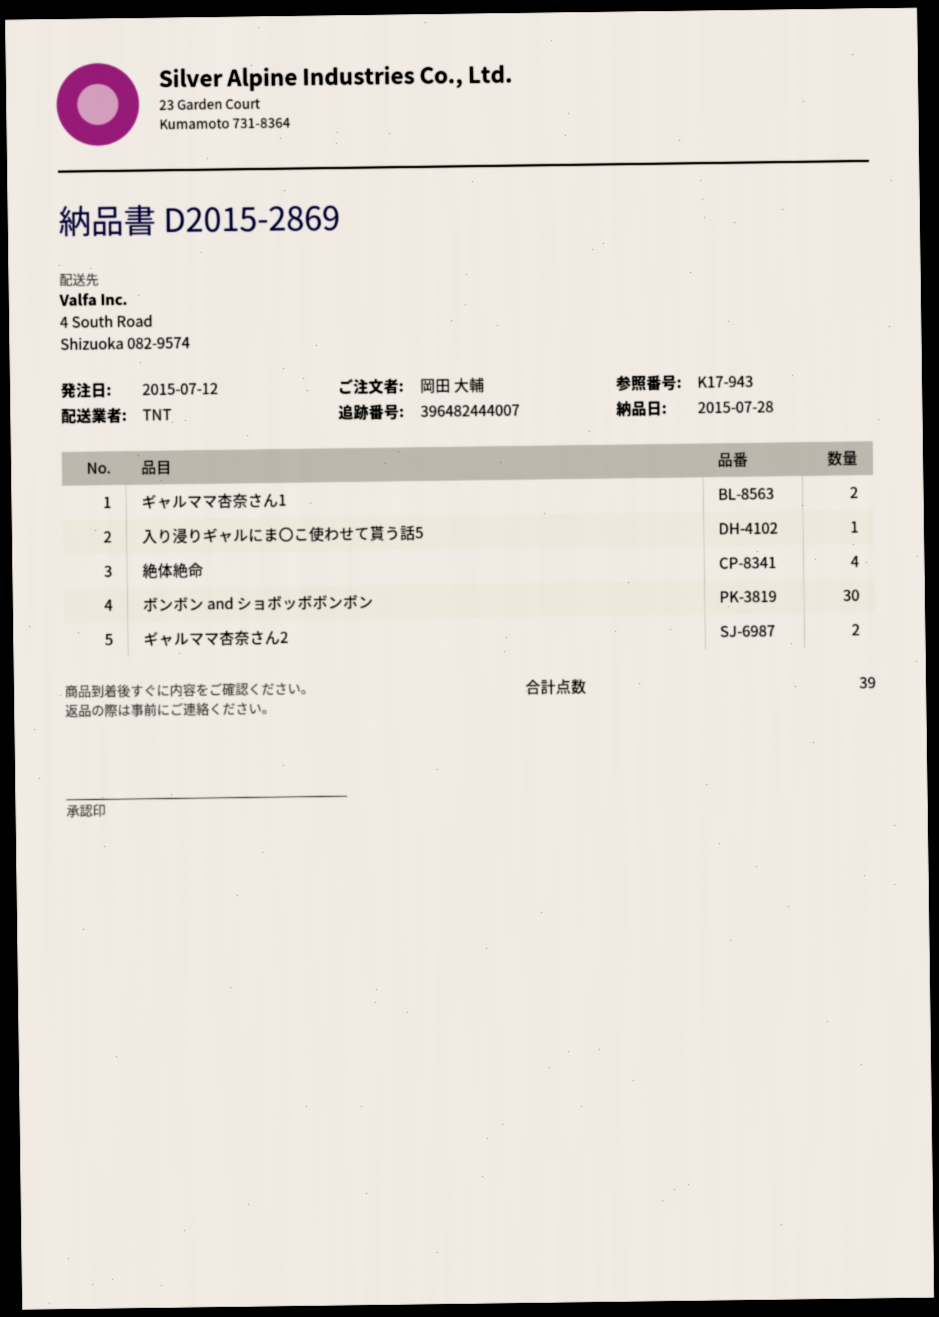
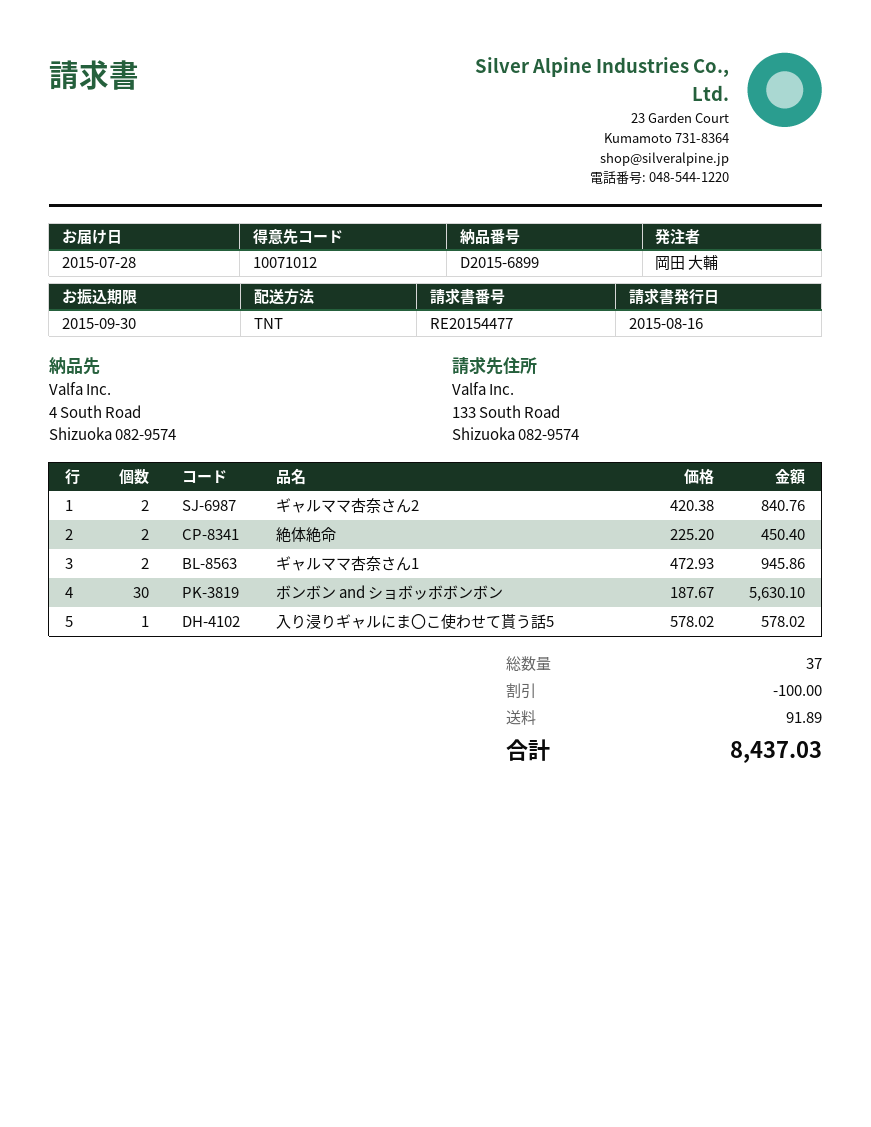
delivery note number: D2015-2869 -> D2015-6899
絶体絶命: 4 -> 2
total quantity: 39 -> 37

